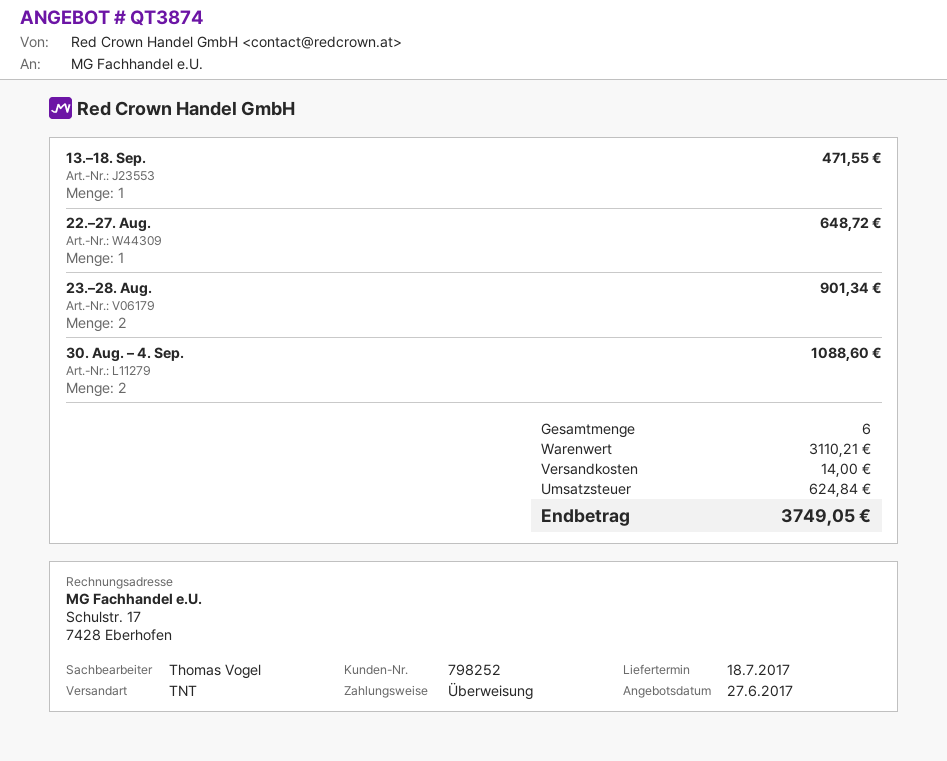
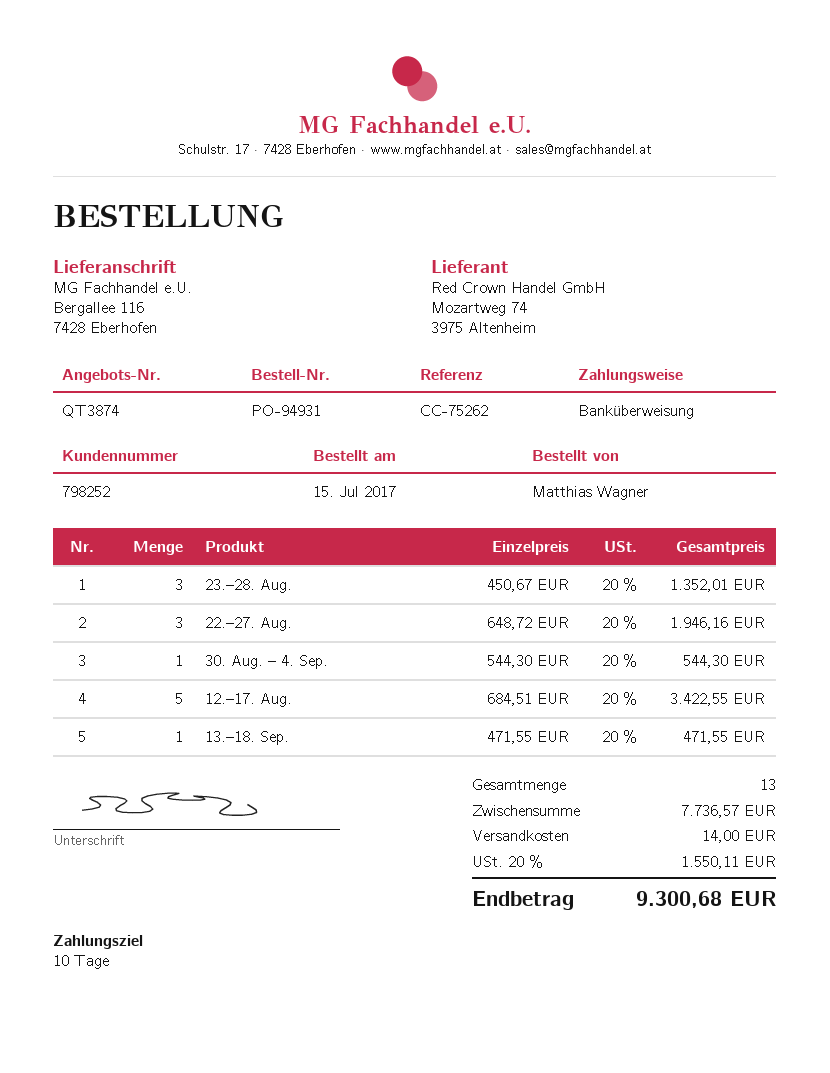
22.–27. Aug.: 1 for 648.72 -> 3 for 1946.16
23.–28. Aug.: 2 for 901.34 -> 3 for 1352.01
30. Aug. – 4. Sep.: 2 for 1088.60 -> 1 for 544.30
12.–17. Aug.: none -> 5 for 3422.55
total quantity: 6 -> 13
subtotal: 3110.21 -> 7736.57
tax: 624.84 -> 1550.11
total: 3749.05 -> 9300.68

